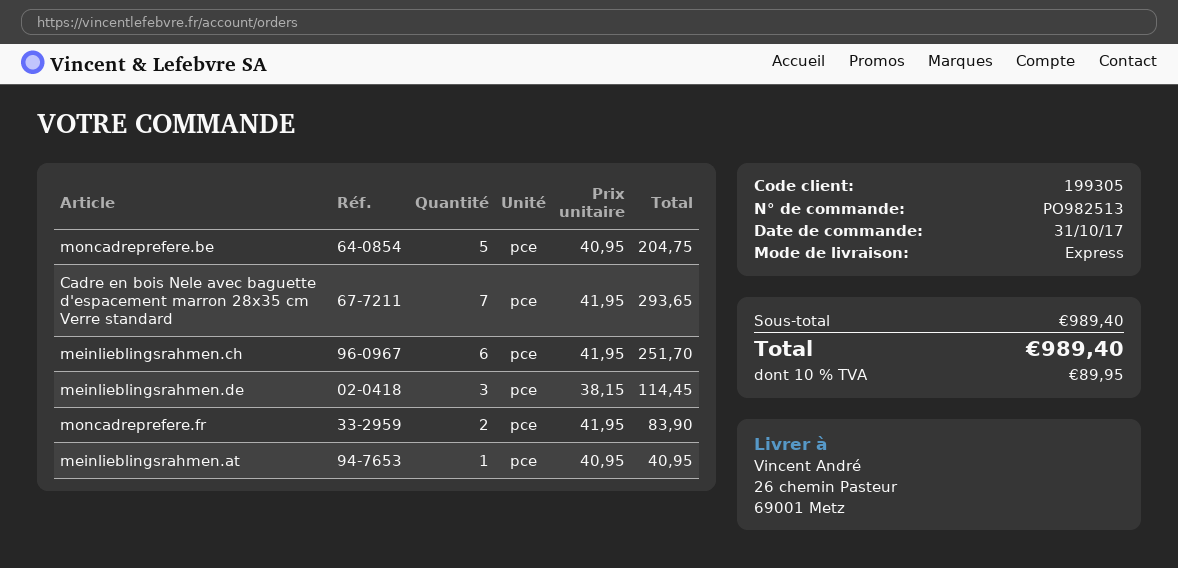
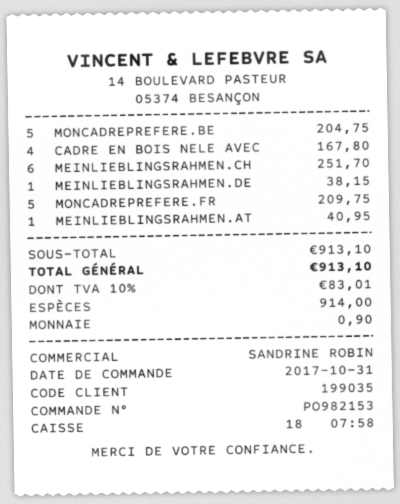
order number: PO982513 -> PO982153
customer number: 199305 -> 199035
Cadre en bois Nele avec baguette d'espacement marron 28x35 cm Verre standard: 7 for 293.65 -> 4 for 167.80
meinlieblingsrahmen.de: 3 for 114.45 -> 1 for 38.15
moncadreprefere.fr: 2 for 83.90 -> 5 for 209.75
subtotal: 989.40 -> 913.10
tax: 10% = 89.95 -> 10% = 83.01
total: 989.40 -> 913.10

